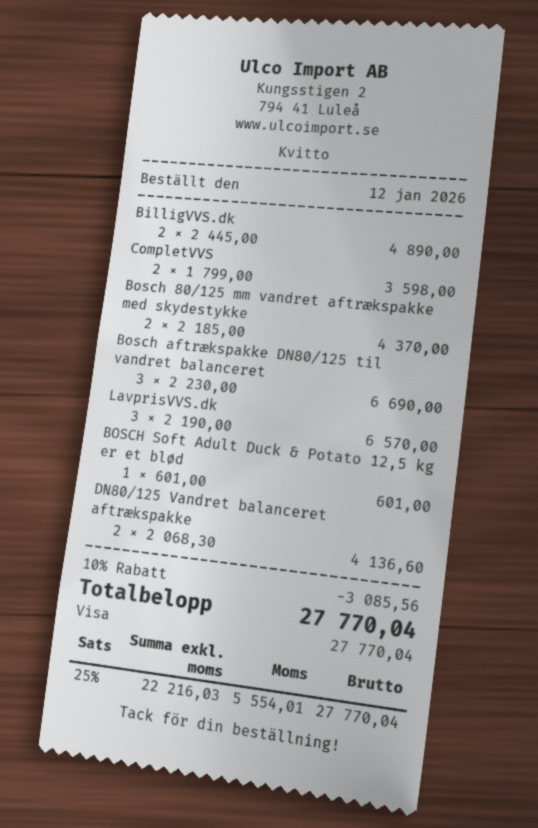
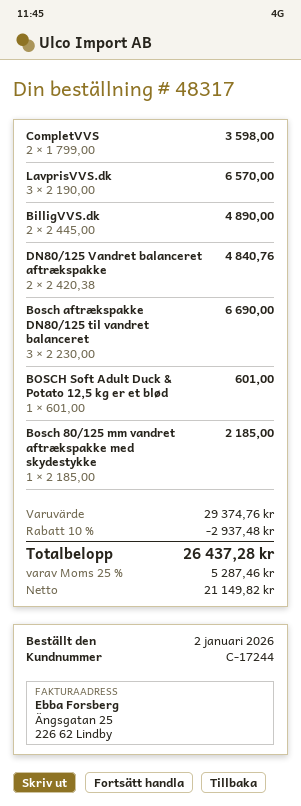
order date: 2026-01-12 -> 2026-01-02
Bosch 80/125 mm vandret aftrækspakke med skydestykke: 2 x 2185.00 = 4370.00 -> 1 x 2185.00 = 2185.00
DN80/125 Vandret balanceret aftrækspakke: 2 x 2068.30 = 4136.60 -> 2 x 2420.38 = 4840.76
discount: 10% = 3085.56 -> 10% = 2937.48
net: 22216.03 -> 21149.82
tax: 25% = 5554.01 -> 25% = 5287.46
total: 27770.04 -> 26437.28

